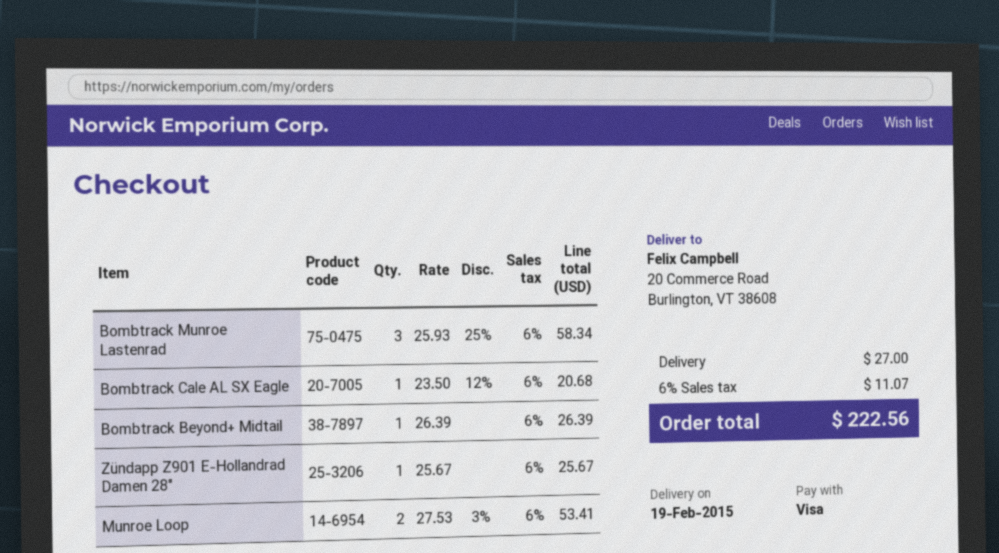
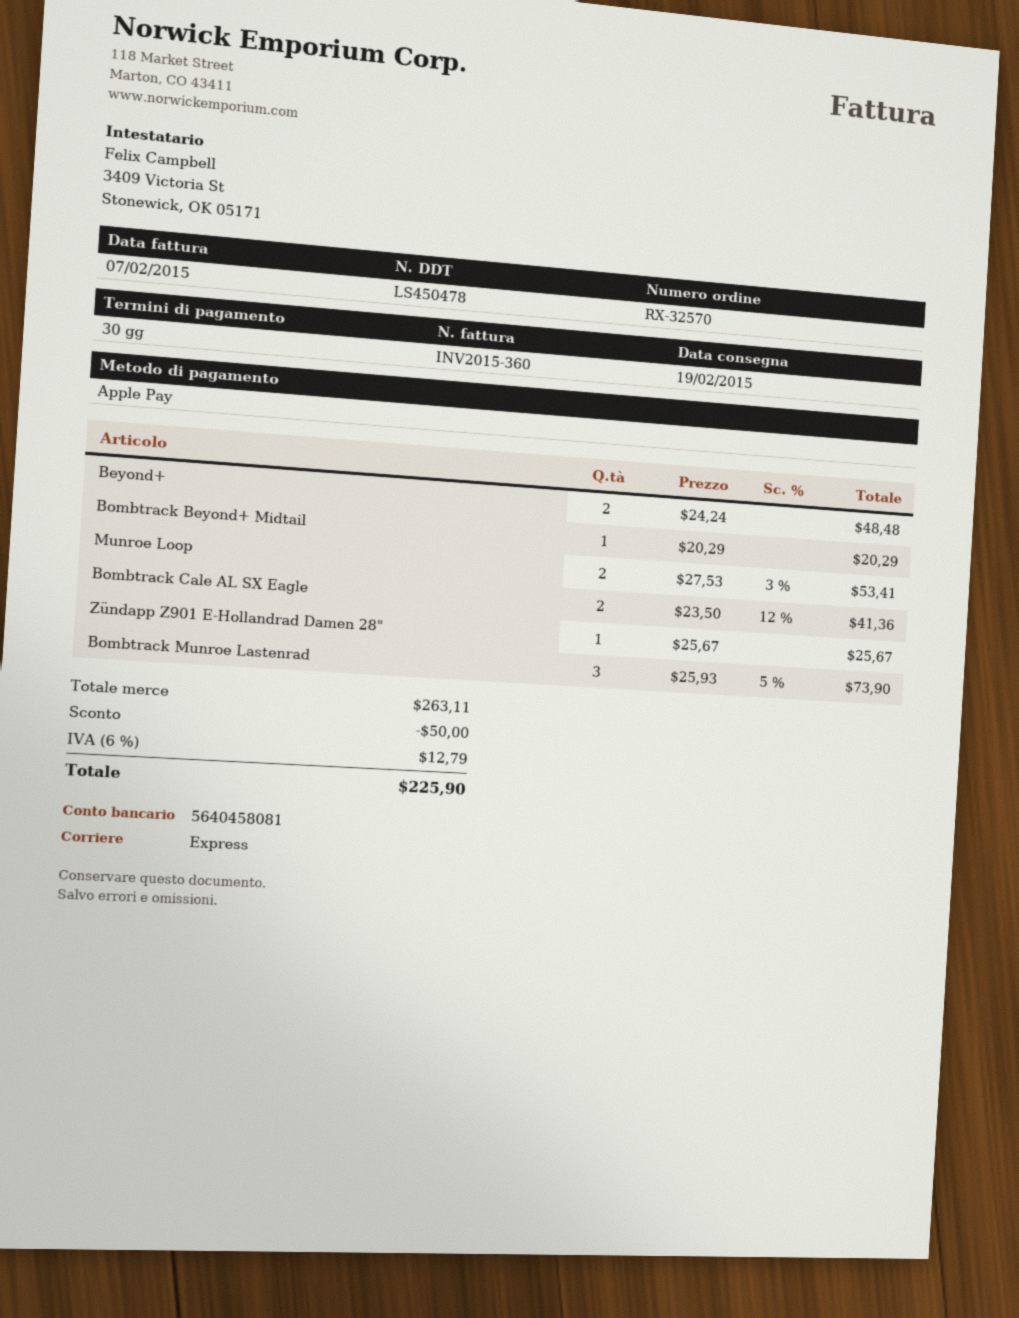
payment method: Visa -> Apple Pay
Bombtrack Munroe Lastenrad: 3 x 25.93 - 25% = 58.34 -> 3 x 25.93 - 5% = 73.90
Bombtrack Cale AL SX Eagle: 1 x 23.50 - 12% = 20.68 -> 2 x 23.50 - 12% = 41.36
Bombtrack Beyond+ Midtail: 1 x 26.39 = 26.39 -> 1 x 20.29 = 20.29
Beyond+: none -> 2 x 24.24 = 48.48
discount: none -> 50.00
shipping: 27.00 -> none
tax: 6% = 11.07 -> 6% = 12.79
total: 222.56 -> 225.90

